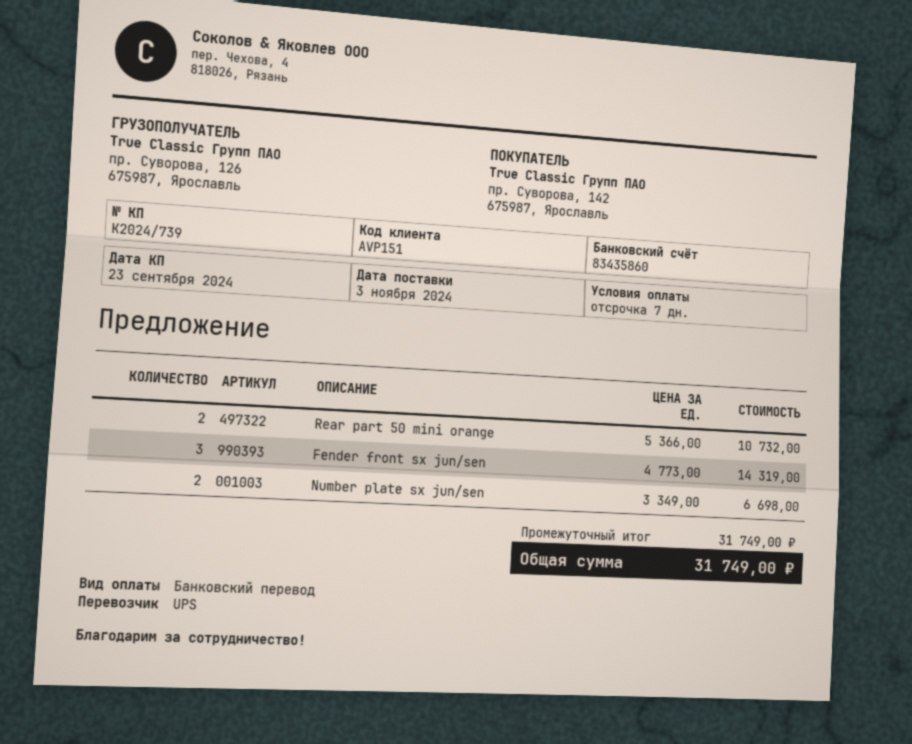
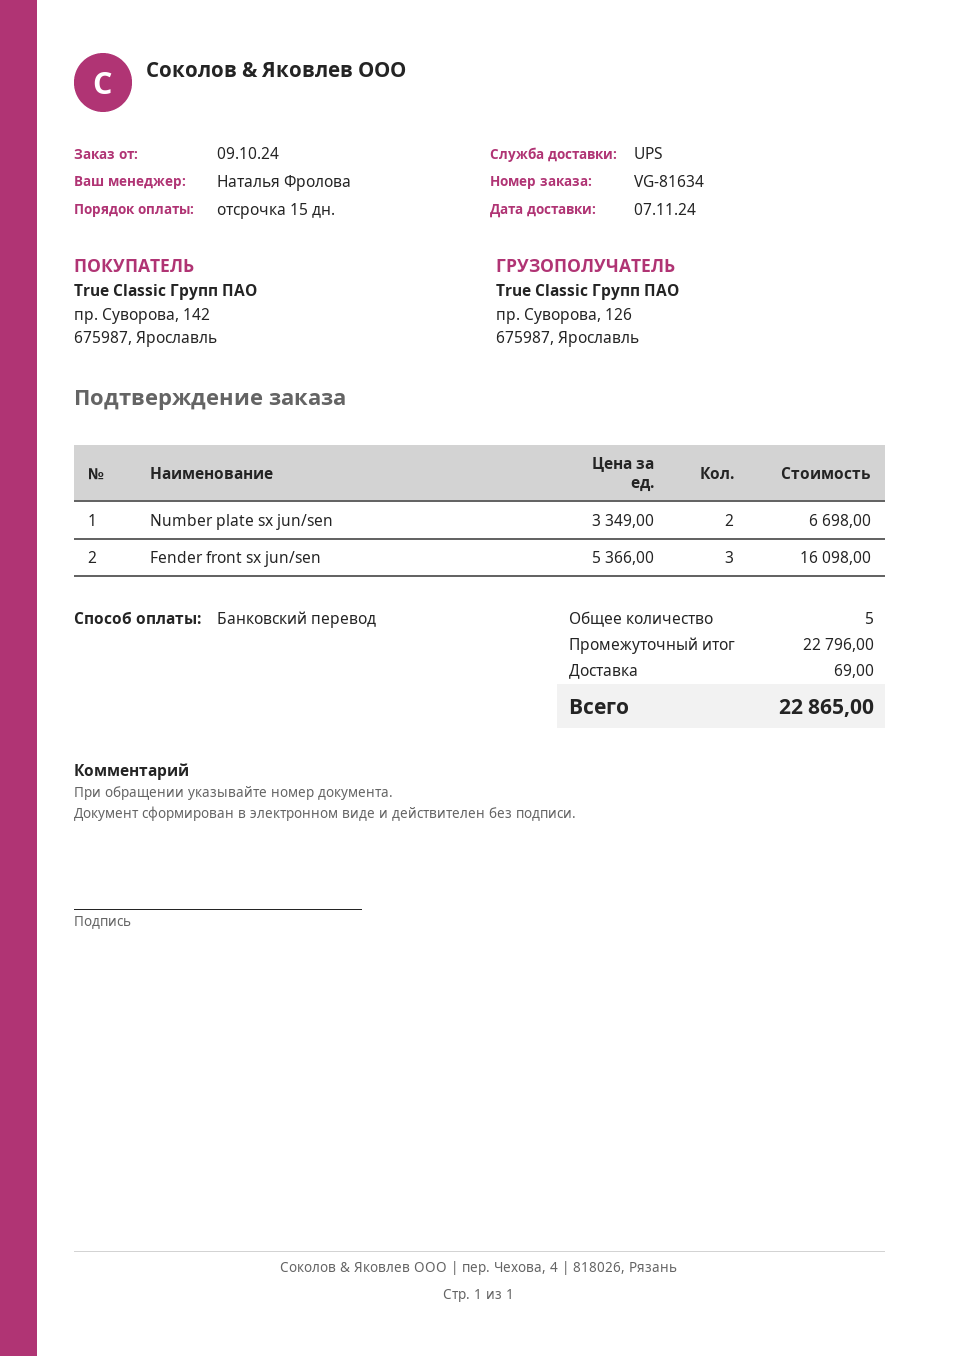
delivery date: 2024-11-03 -> 2024-11-07
payment terms: 7 days -> 15 days
Rear part 50 mini orange: 2 x 5366.00 = 10732.00 -> none
Fender front sx jun/sen: 3 x 4773.00 = 14319.00 -> 3 x 5366.00 = 16098.00
subtotal: 31749.00 -> 22796.00
shipping: none -> 69.00
total: 31749.00 -> 22865.00

